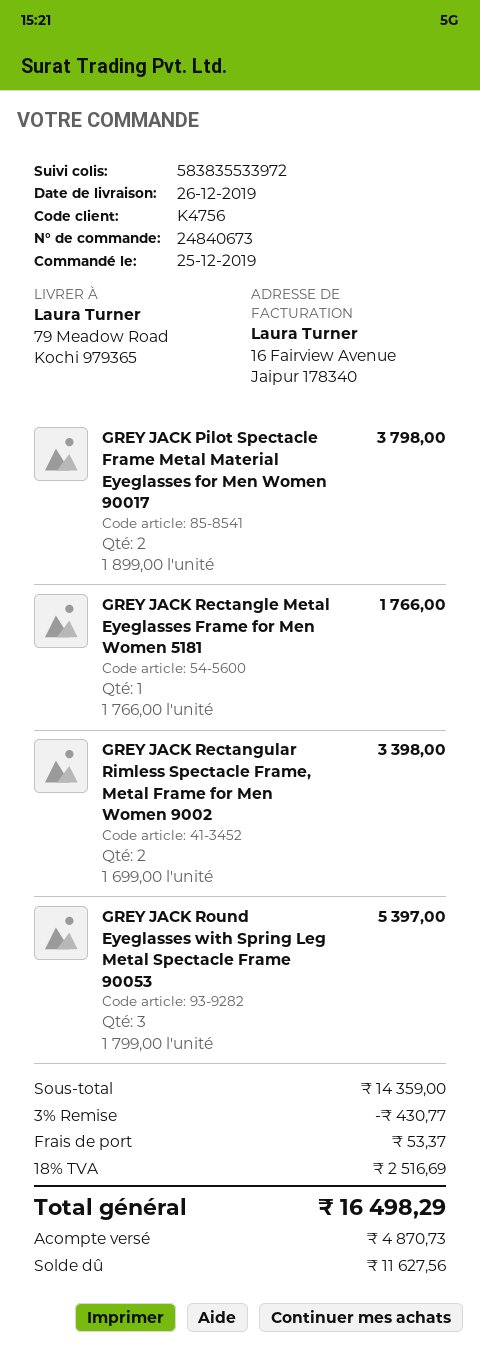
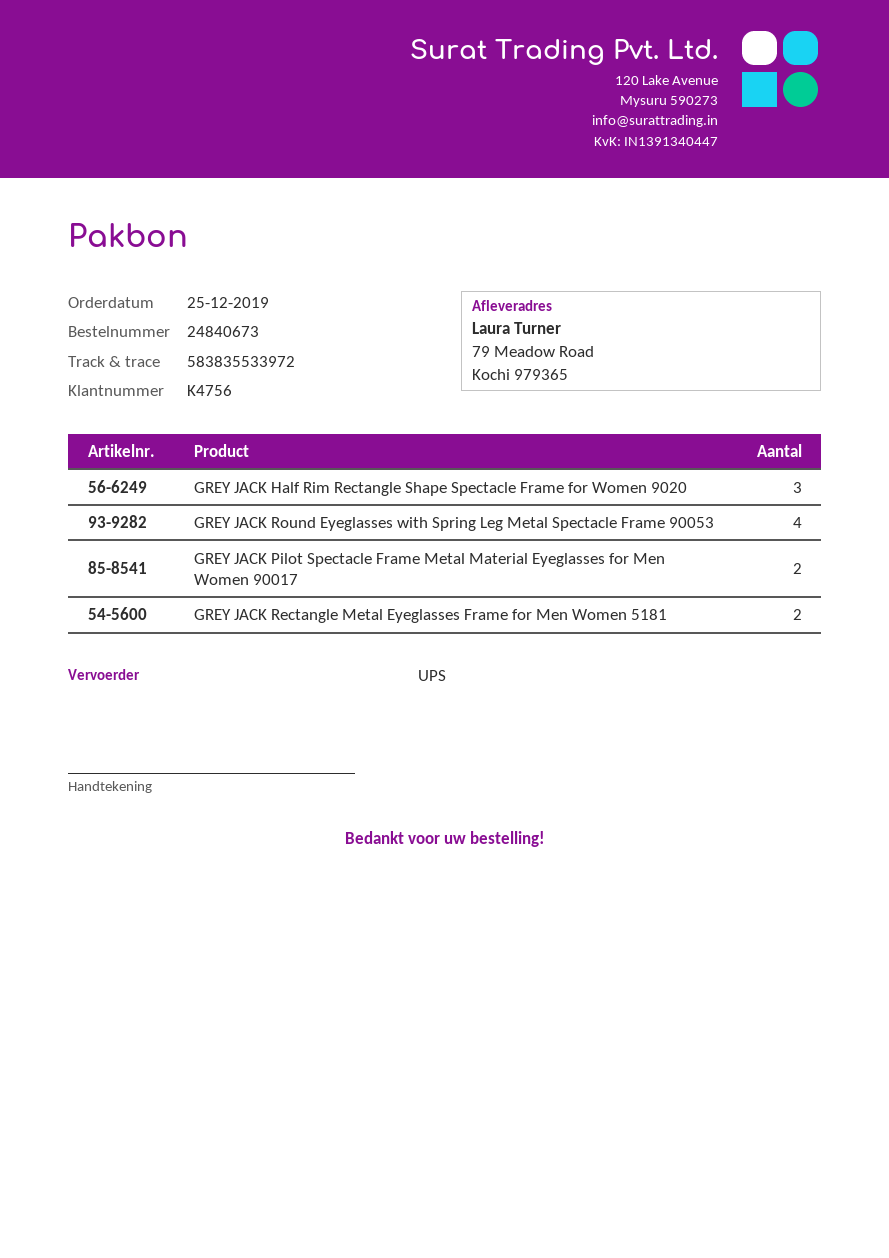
GREY JACK Rectangle Metal Eyeglasses Frame for Men Women 5181: 1 -> 2
GREY JACK Rectangular Rimless Spectacle Frame, Metal Frame for Men Women 9002: 2 -> none
GREY JACK Round Eyeglasses with Spring Leg Metal Spectacle Frame 90053: 3 -> 4
GREY JACK Half Rim Rectangle Shape Spectacle Frame for Women 9020: none -> 3

